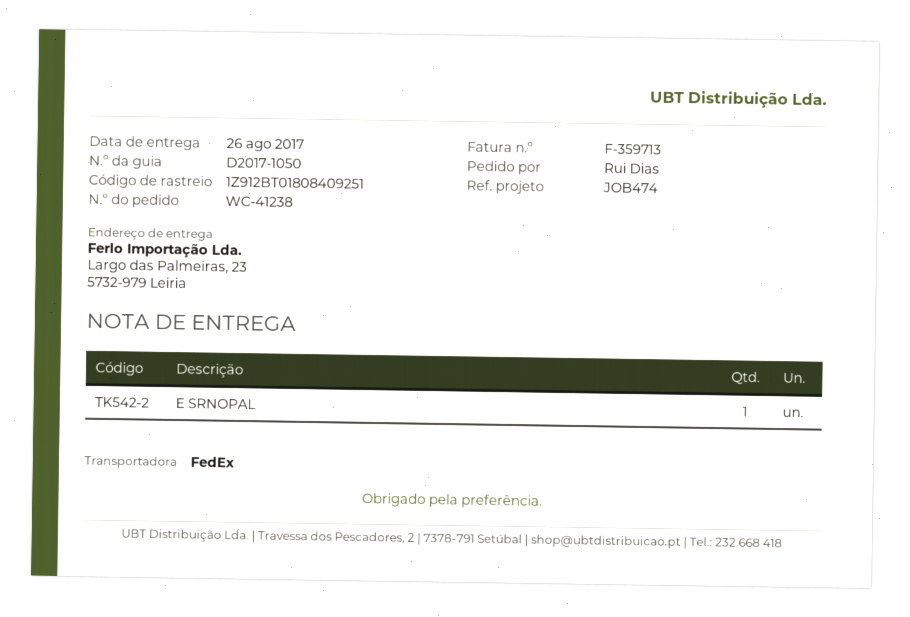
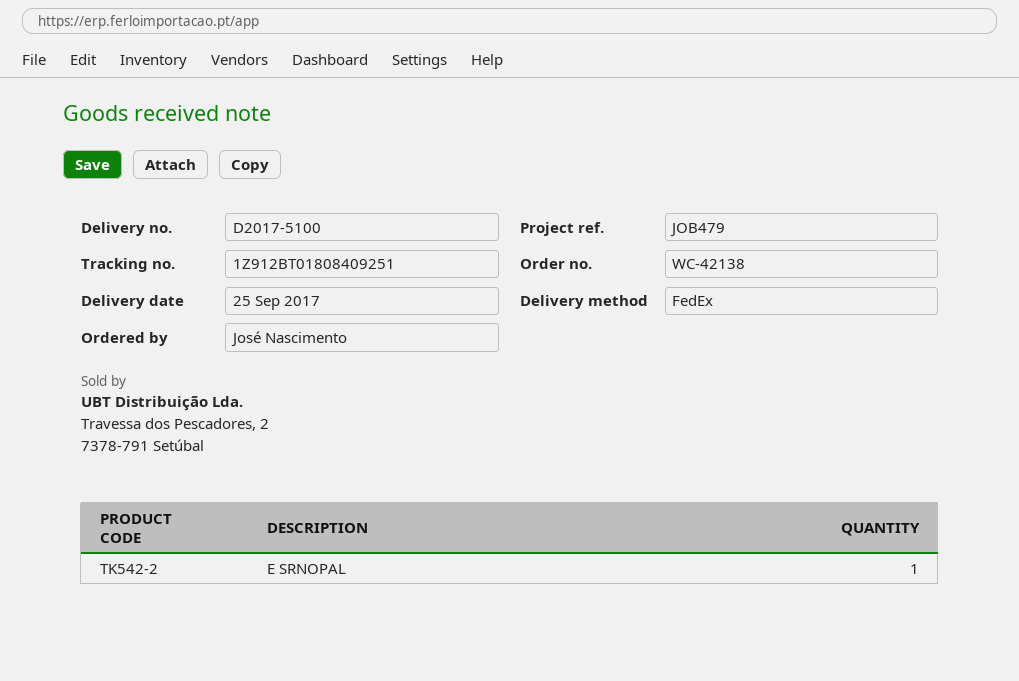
order number: WC-41238 -> WC-42138
delivery note number: D2017-1050 -> D2017-5100
delivery date: 2017-08-26 -> 2017-09-25
reference: JOB474 -> JOB479
ordered by: Rui Dias -> José Nascimento

